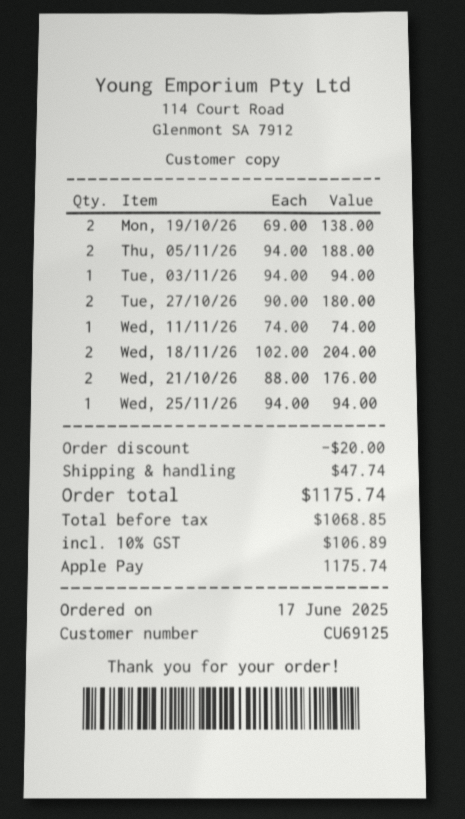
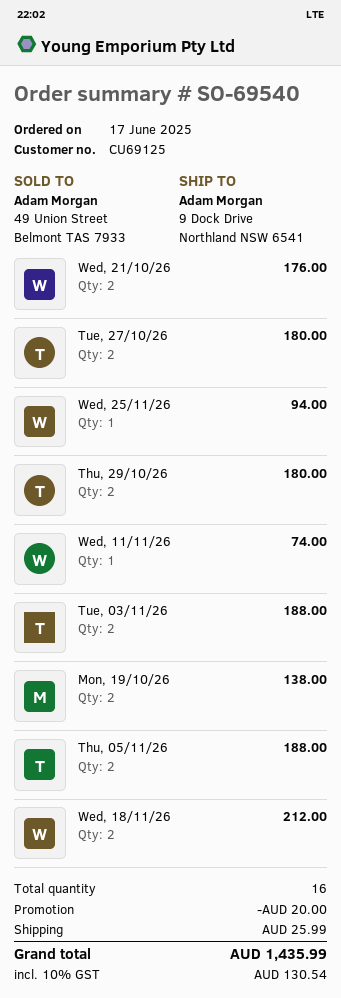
Tue, 03/11/26: 1 for 94.00 -> 2 for 188.00
Wed, 18/11/26: 2 for 204.00 -> 2 for 212.00
Thu, 29/10/26: none -> 2 for 180.00
shipping: 47.74 -> 25.99
tax: 10% = 106.89 -> 10% = 130.54
total: 1175.74 -> 1435.99

